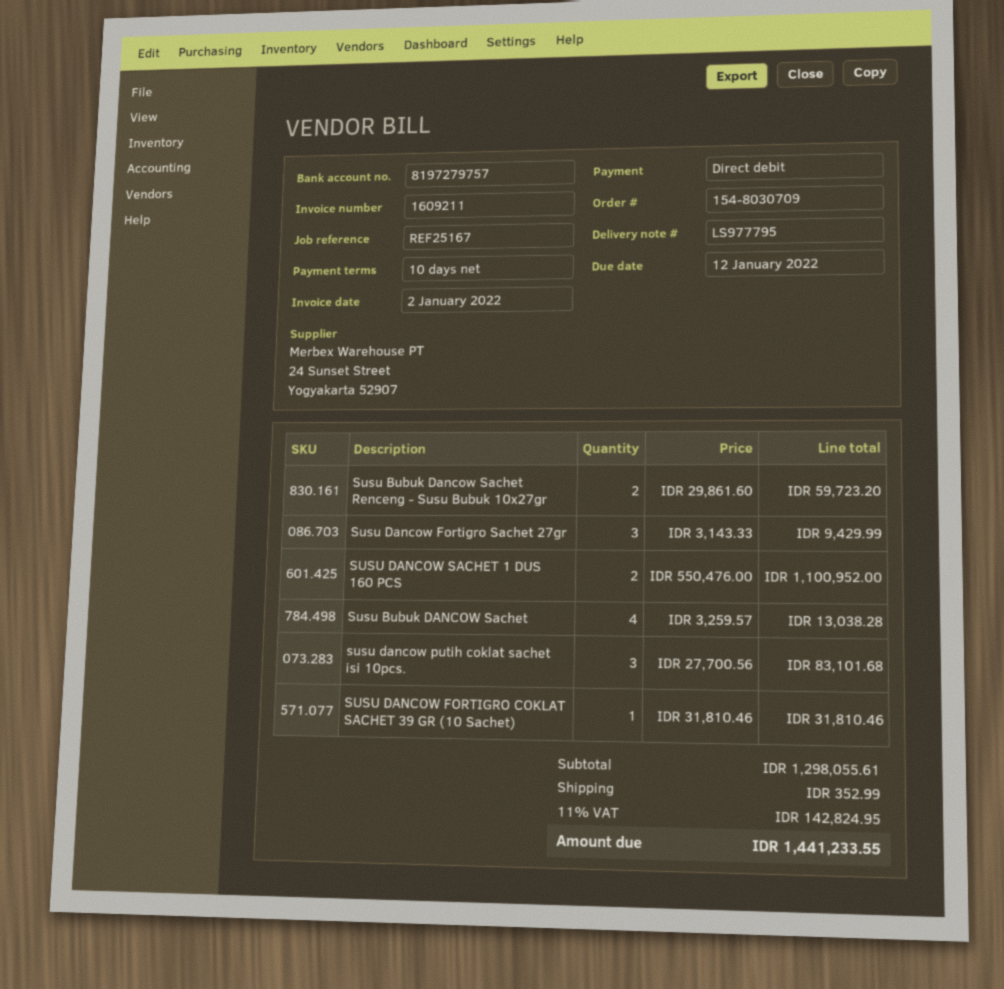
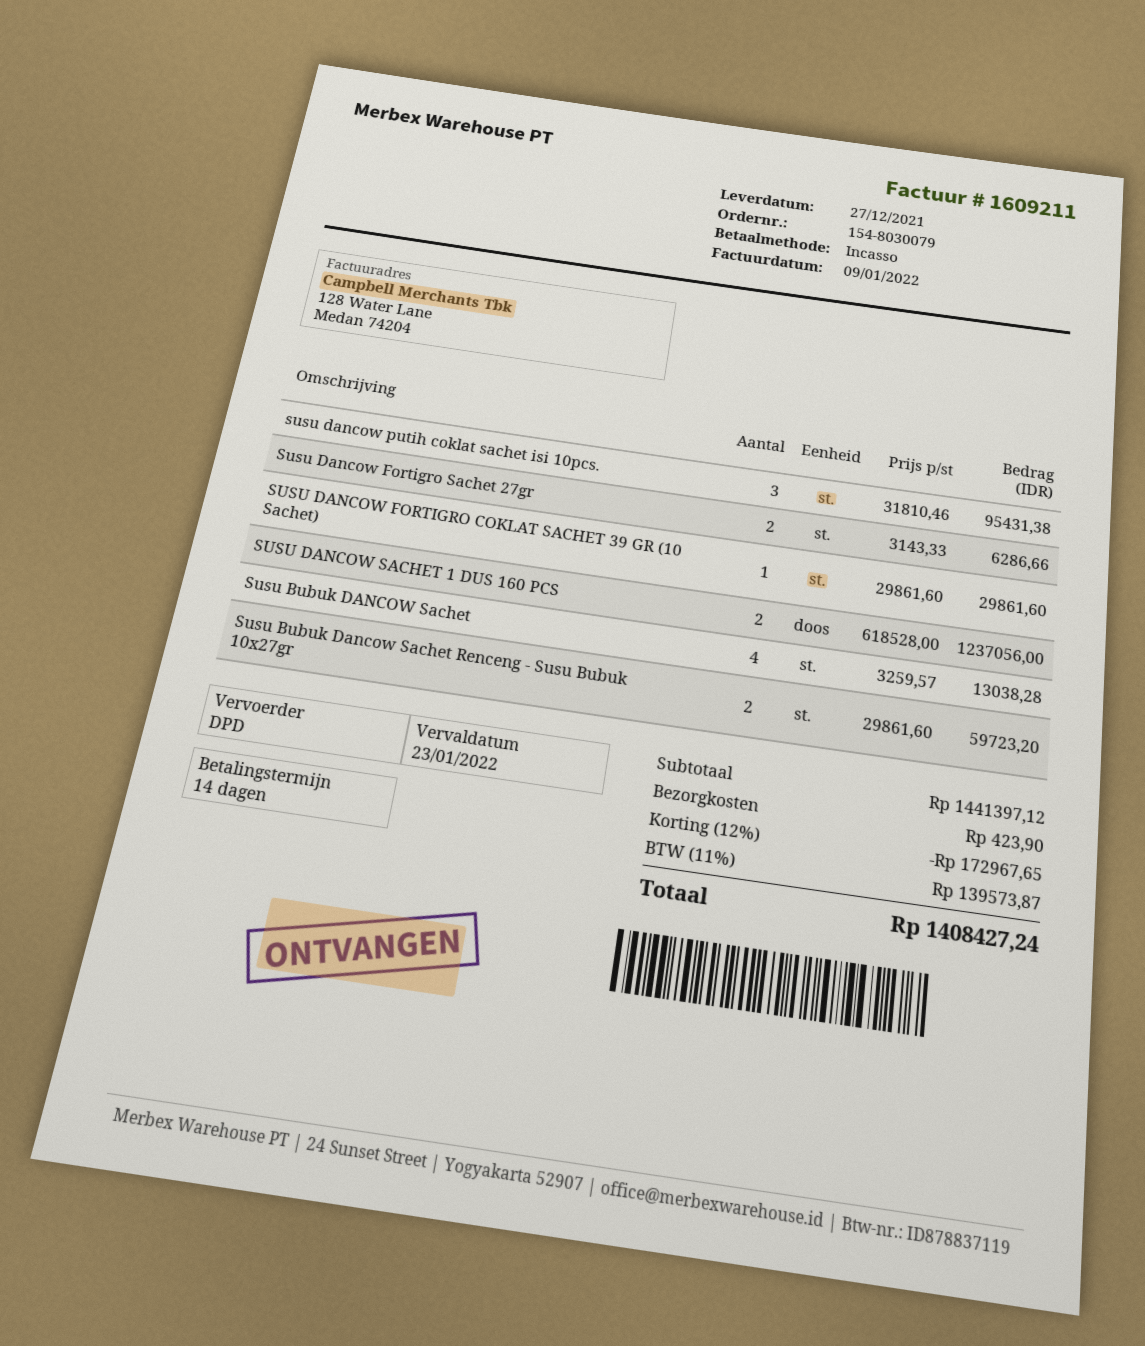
order number: 154-8030709 -> 154-8030079
invoice date: 2022-01-02 -> 2022-01-09
payment terms: 10 days -> 14 days
due date: 2022-01-12 -> 2022-01-23
Susu Dancow Fortigro Sachet 27gr: 3 x 3143.33 = 9429.99 -> 2 x 3143.33 = 6286.66
SUSU DANCOW SACHET 1 DUS 160 PCS: 2 x 550476.00 = 1100952.00 -> 2 x 618528.00 = 1237056.00
susu dancow putih coklat sachet isi 10pcs.: 3 x 27700.56 = 83101.68 -> 3 x 31810.46 = 95431.38
SUSU DANCOW FORTIGRO COKLAT SACHET 39 GR (10 Sachet): 1 x 31810.46 = 31810.46 -> 1 x 29861.60 = 29861.60
subtotal: 1298055.61 -> 1441397.12
discount: none -> 12% = 172967.65
shipping: 352.99 -> 423.90
tax: 11% = 142824.95 -> 11% = 139573.87
total: 1441233.55 -> 1408427.24

